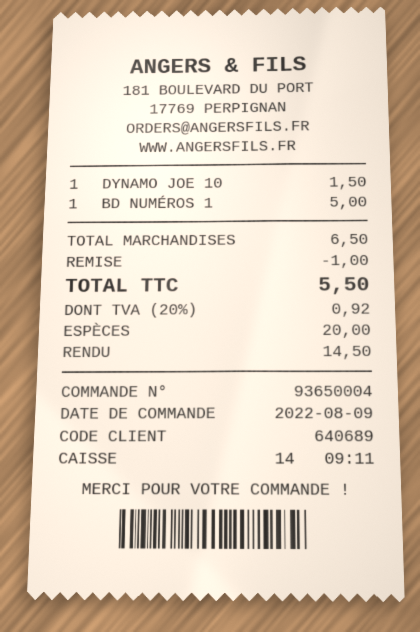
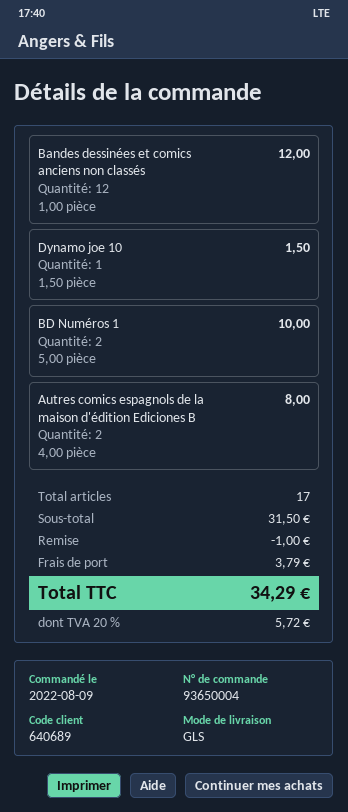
BD NUMÉROS 1: 1 for 5.00 -> 2 for 10.00
Bandes dessinées et comics anciens non classés: none -> 12 for 12.00
Autres comics espagnols de la maison d'édition Ediciones B: none -> 2 for 8.00
subtotal: 6.50 -> 31.50
shipping: none -> 3.79
tax: 20% = 0.92 -> 20% = 5.72
total: 5.50 -> 34.29

